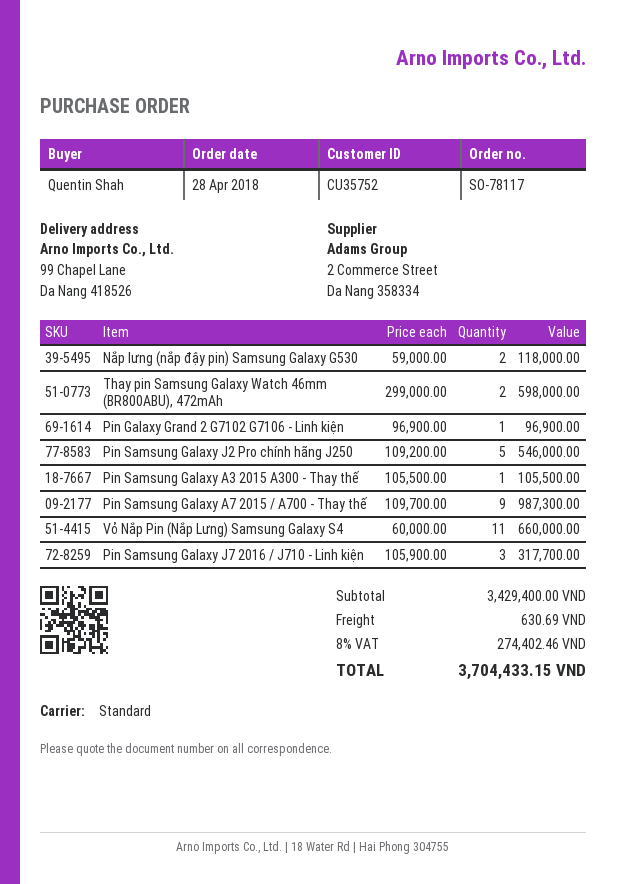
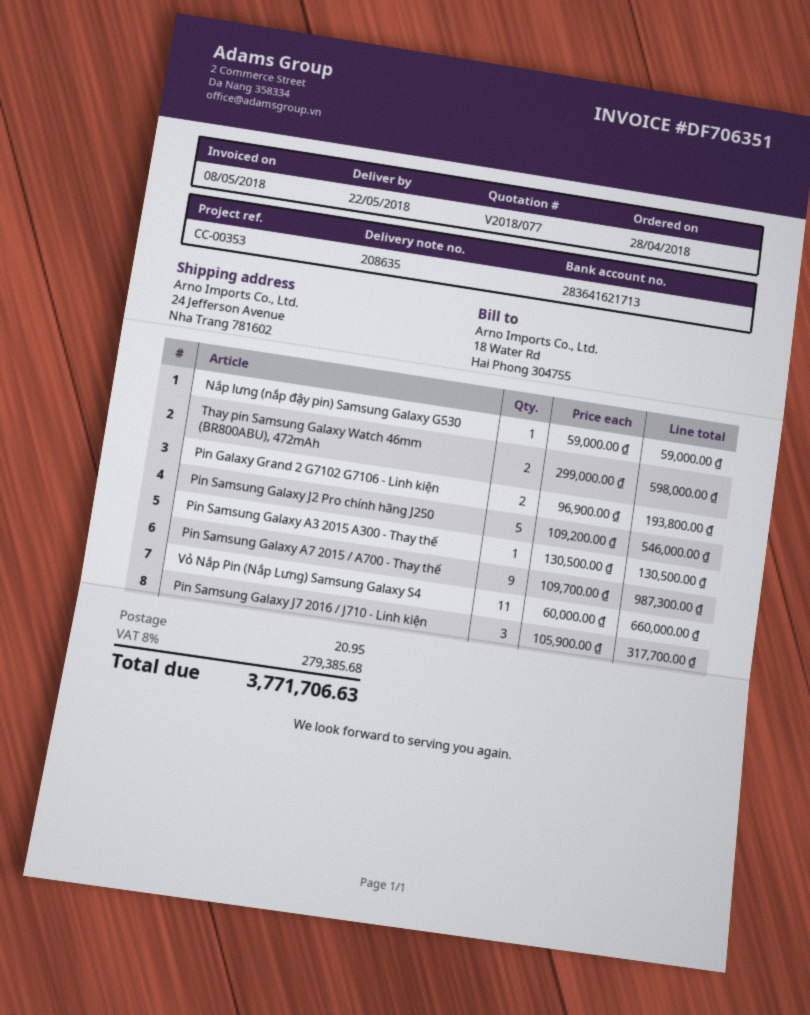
ship to: 99 Chapel Lane, Da Nang 418526 -> 24 Jefferson Avenue, Nha Trang 781602
Nắp lưng (nắp đậy pin) Samsung Galaxy G530: 2 x 59000.00 = 118000.00 -> 1 x 59000.00 = 59000.00
Pin Galaxy Grand 2 G7102 G7106 - Linh kiện: 1 x 96900.00 = 96900.00 -> 2 x 96900.00 = 193800.00
Pin Samsung Galaxy A3 2015 A300 - Thay thế: 1 x 105500.00 = 105500.00 -> 1 x 130500.00 = 130500.00
shipping: 630.69 -> 20.95
tax: 8% = 274402.46 -> 8% = 279385.68
total: 3704433.15 -> 3771706.63

